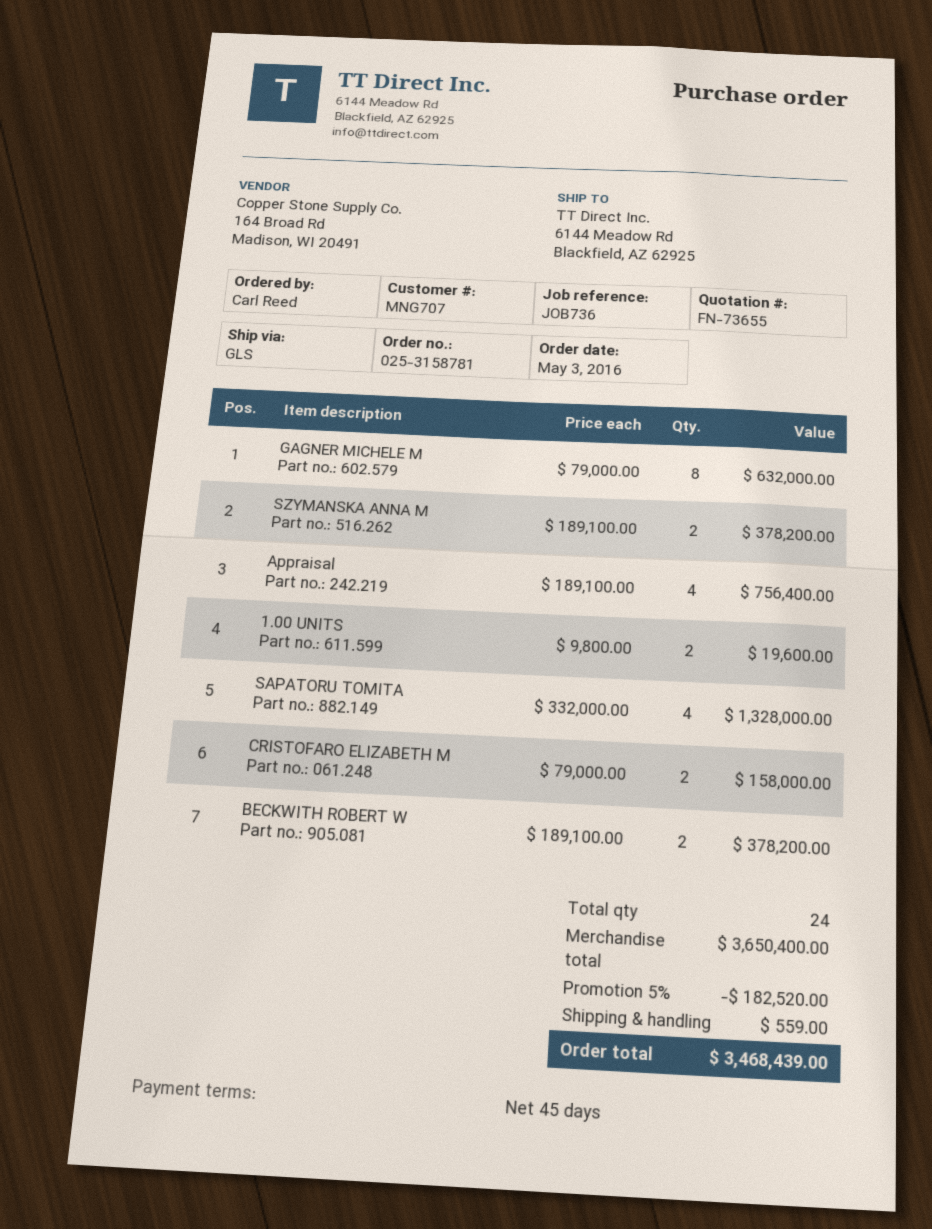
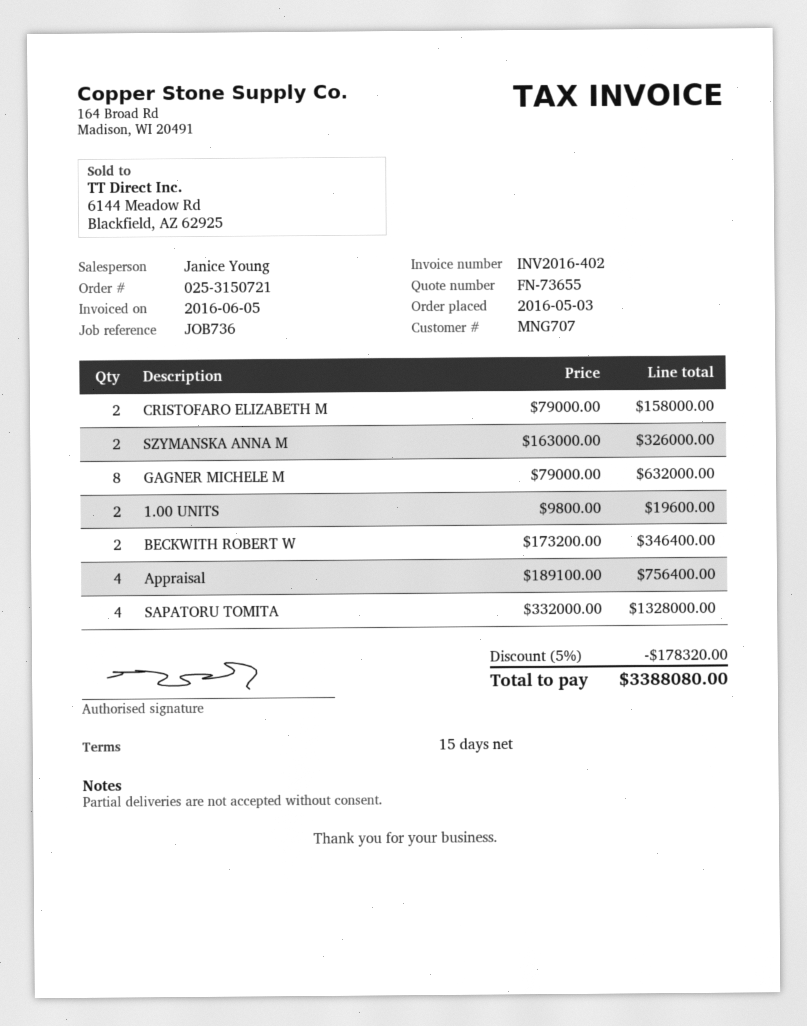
order number: 025-3158781 -> 025-3150721
payment terms: 45 days -> 15 days
SZYMANSKA ANNA M: 2 x 189100.00 = 378200.00 -> 2 x 163000.00 = 326000.00
BECKWITH ROBERT W: 2 x 189100.00 = 378200.00 -> 2 x 173200.00 = 346400.00
discount: 5% = 182520.00 -> 5% = 178320.00
shipping: 559.00 -> none
total: 3468439.00 -> 3388080.00

